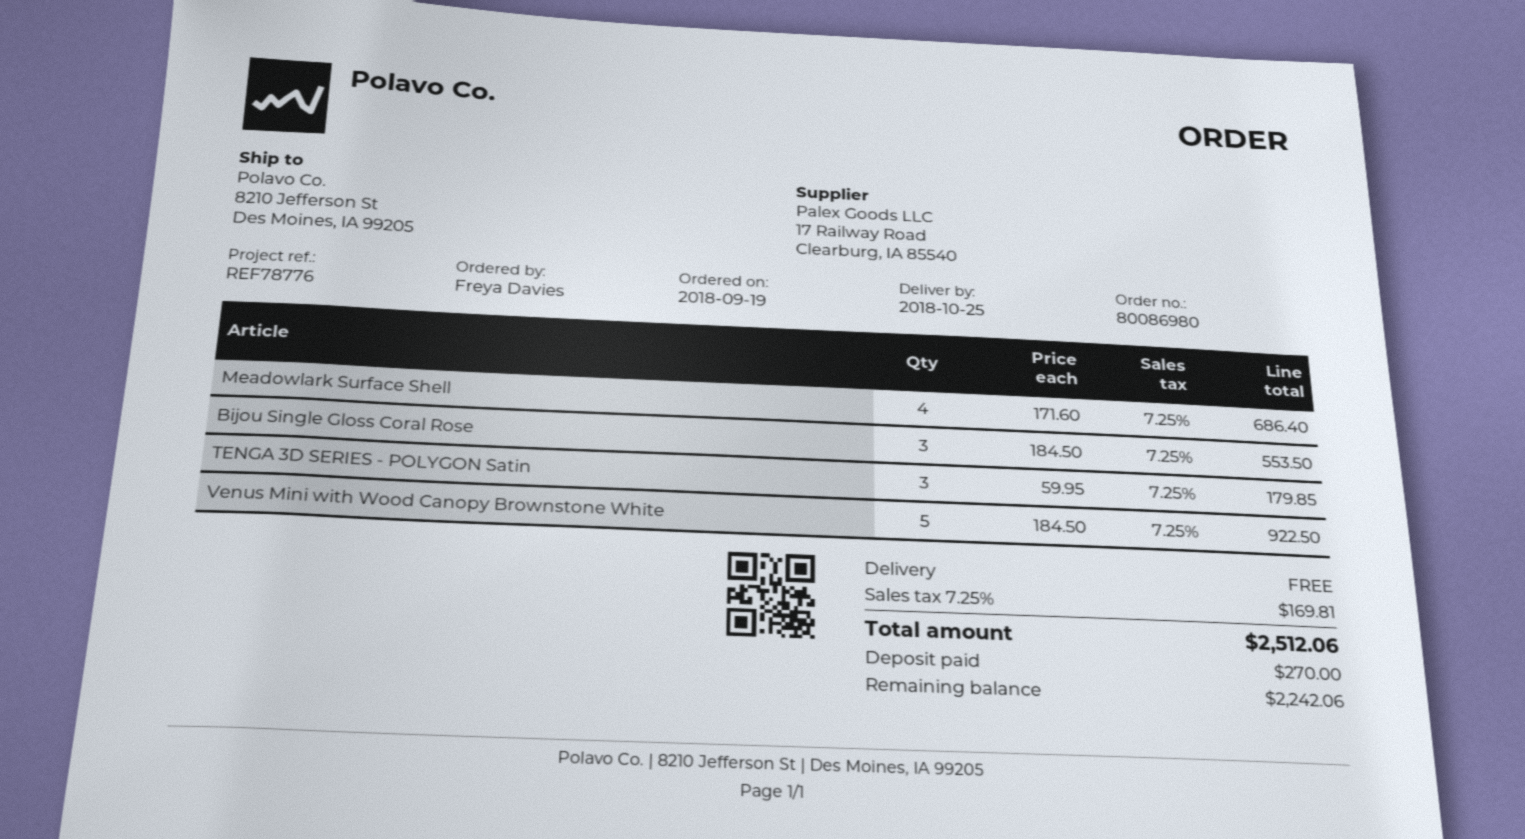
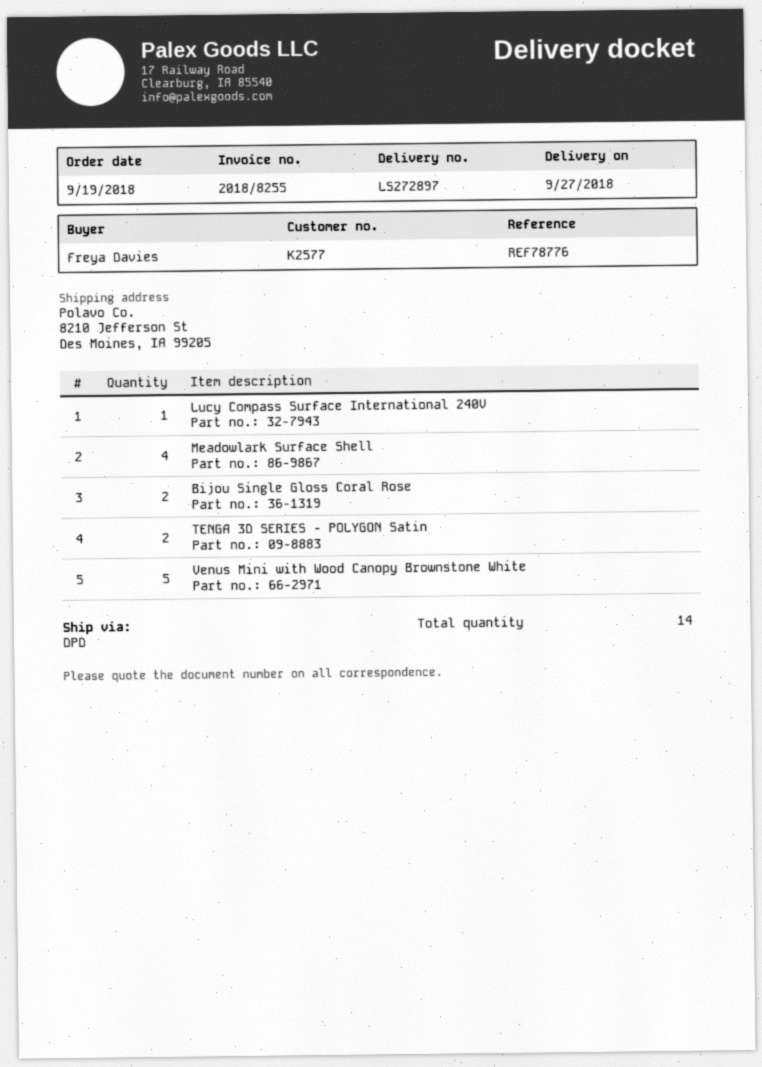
delivery date: 2018-10-25 -> 2018-09-27
Bijou Single Gloss Coral Rose: 3 -> 2
TENGA 3D SERIES - POLYGON Satin: 3 -> 2
Lucy Compass Surface International 240V: none -> 1

